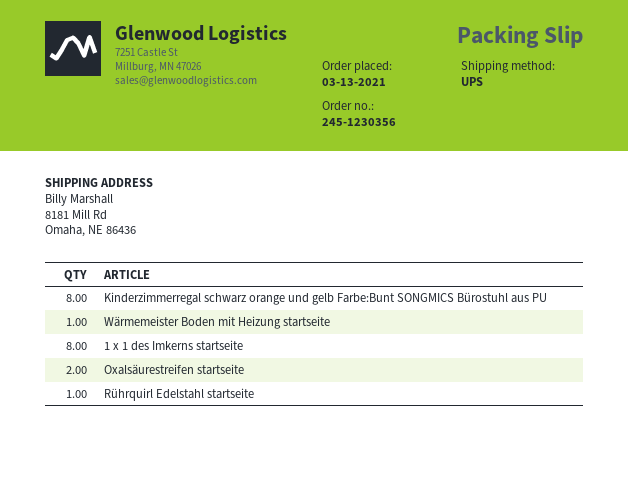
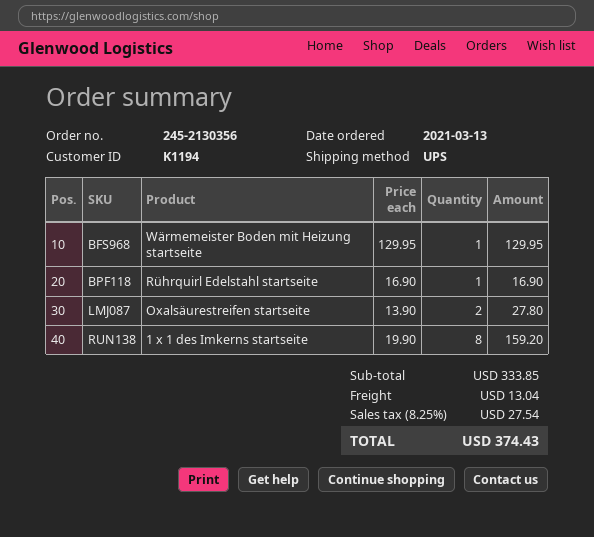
order number: 245-1230356 -> 245-2130356
Kinderzimmerregal schwarz orange und gelb Farbe:Bunt SONGMICS Bürostuhl aus PU: 8 -> none

